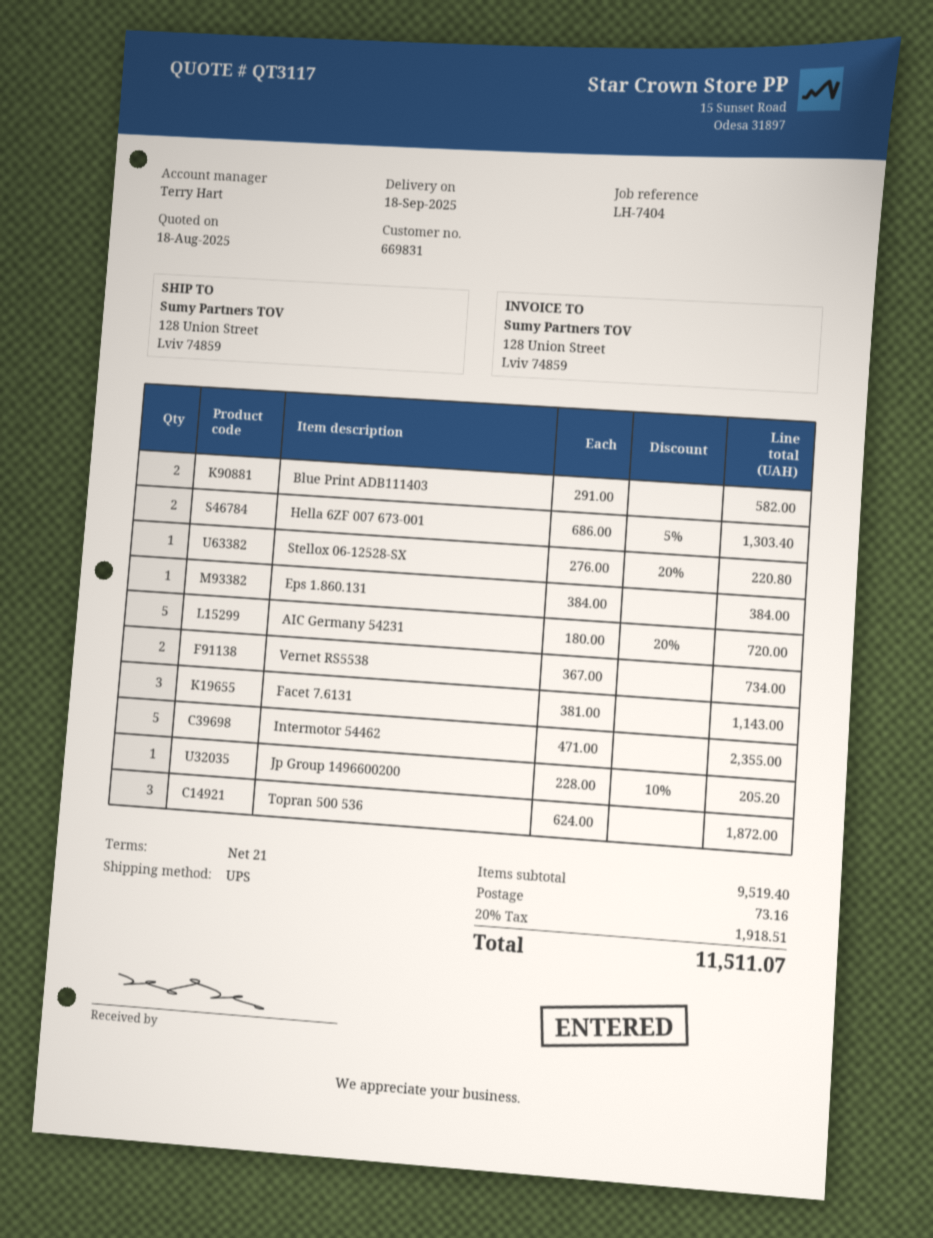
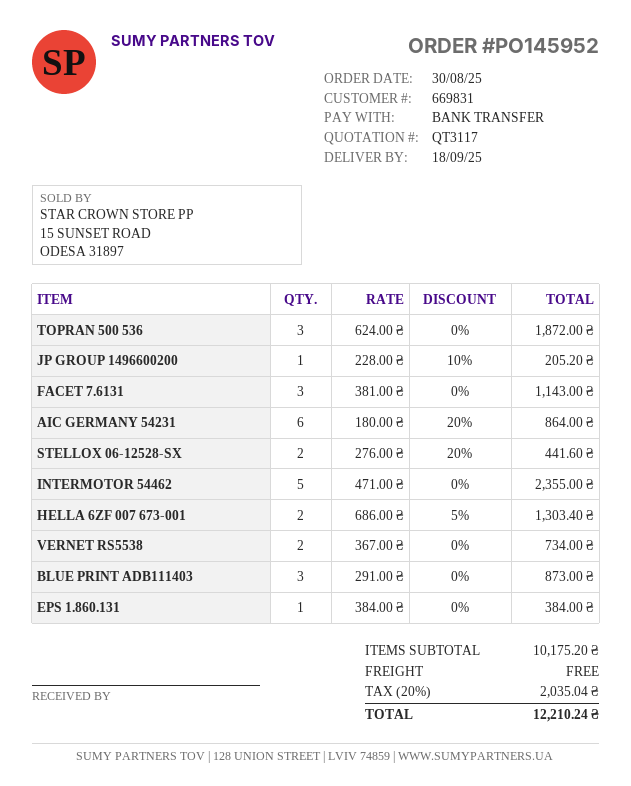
Blue Print ADB111403: 2 x 291.00 = 582.00 -> 3 x 291.00 = 873.00
Stellox 06-12528-SX: 1 x 276.00 - 20% = 220.80 -> 2 x 276.00 - 20% = 441.60
AIC Germany 54231: 5 x 180.00 - 20% = 720.00 -> 6 x 180.00 - 20% = 864.00
subtotal: 9519.40 -> 10175.20
shipping: 73.16 -> 0.00
tax: 20% = 1918.51 -> 20% = 2035.04
total: 11511.07 -> 12210.24

